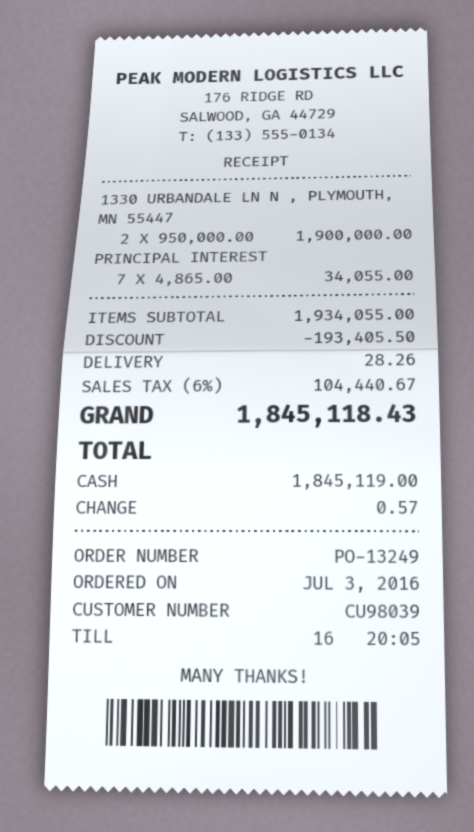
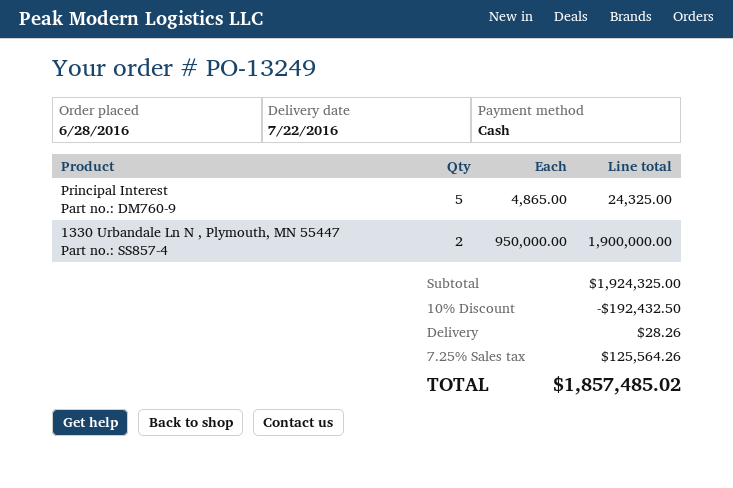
order date: 2016-07-03 -> 2016-06-28
PRINCIPAL INTEREST: 7 x 4865.00 = 34055.00 -> 5 x 4865.00 = 24325.00
subtotal: 1934055.00 -> 1924325.00
discount: 193405.50 -> 192432.50
tax: 6% = 104440.67 -> 7.25% = 125564.26
total: 1845118.43 -> 1857485.02

